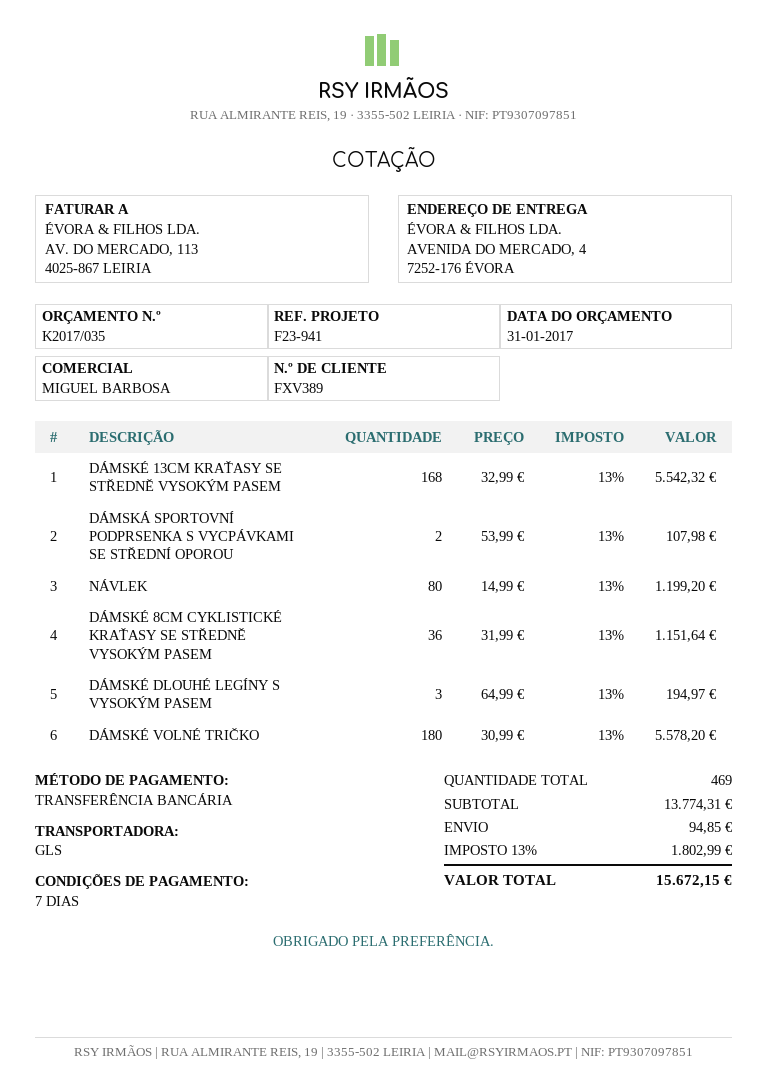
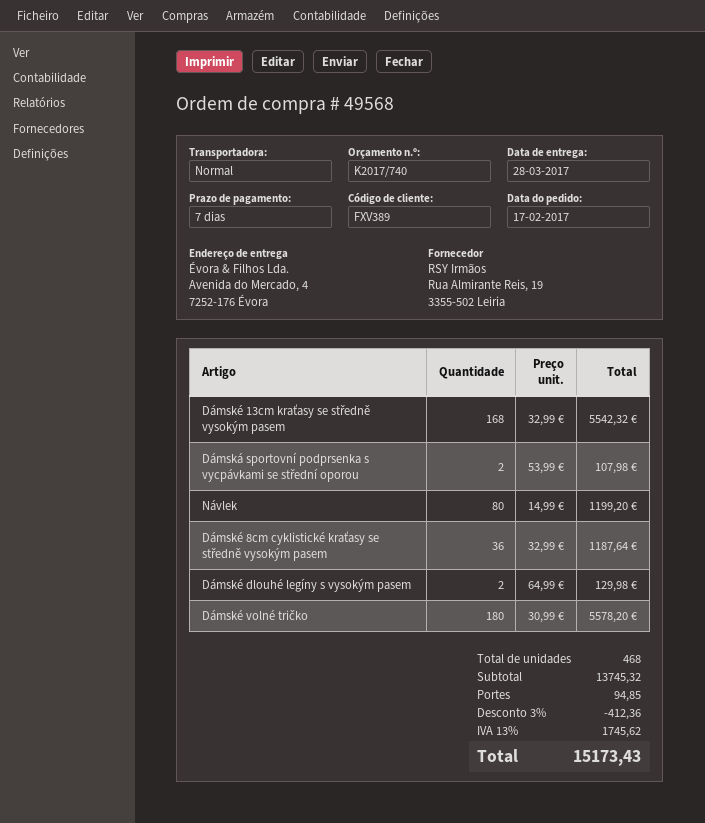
quote number: K2017/035 -> K2017/740
shipping method: GLS -> standard
DÁMSKÉ 8CM CYKLISTICKÉ KRAŤASY SE STŘEDNĚ VYSOKÝM PASEM: 36 x 31.99 = 1151.64 -> 36 x 32.99 = 1187.64
DÁMSKÉ DLOUHÉ LEGÍNY S VYSOKÝM PASEM: 3 x 64.99 = 194.97 -> 2 x 64.99 = 129.98
total quantity: 469 -> 468
subtotal: 13774.31 -> 13745.32
discount: none -> 3% = 412.36
tax: 13% = 1802.99 -> 13% = 1745.62
total: 15672.15 -> 15173.43

